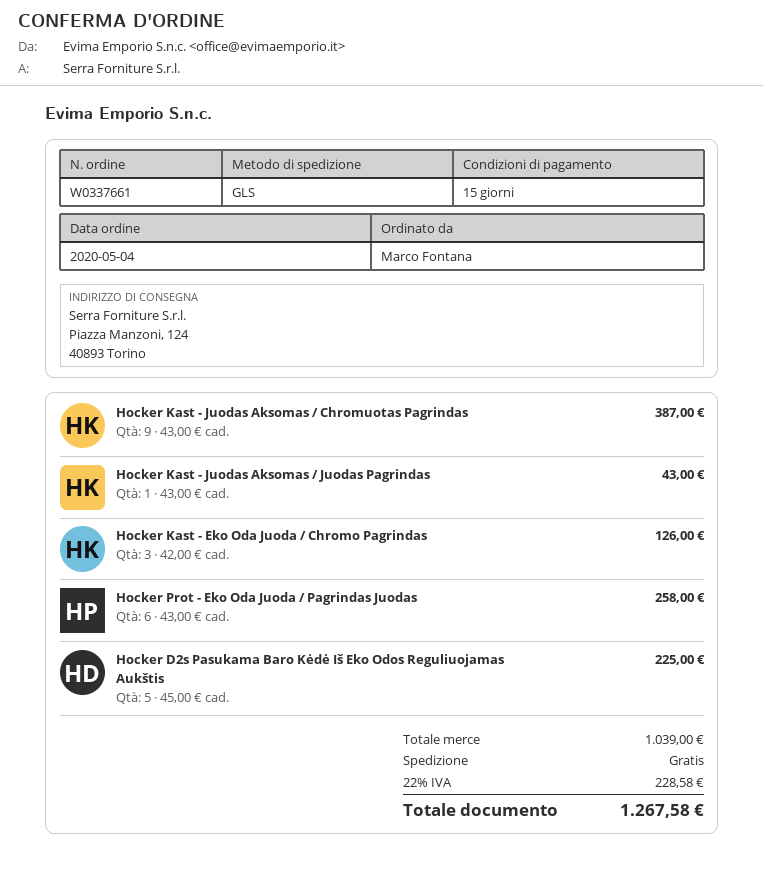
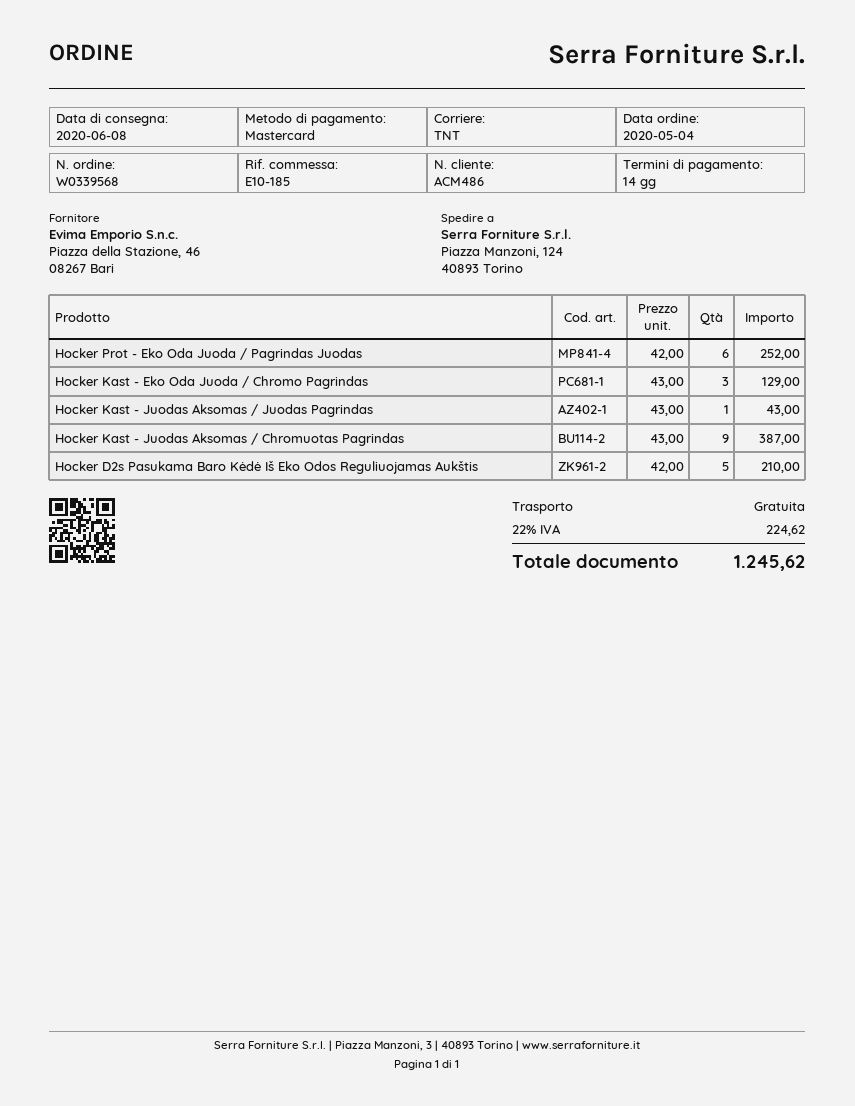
order number: W0337661 -> W0339568
payment terms: 15 days -> 14 days
shipping method: GLS -> TNT
Hocker Kast - Eko Oda Juoda / Chromo Pagrindas: 3 x 42.00 = 126.00 -> 3 x 43.00 = 129.00
Hocker Prot - Eko Oda Juoda / Pagrindas Juodas: 6 x 43.00 = 258.00 -> 6 x 42.00 = 252.00
Hocker D2s Pasukama Baro Kėdė Iš Eko Odos Reguliuojamas Aukštis: 5 x 45.00 = 225.00 -> 5 x 42.00 = 210.00
tax: 22% = 228.58 -> 22% = 224.62
total: 1267.58 -> 1245.62

